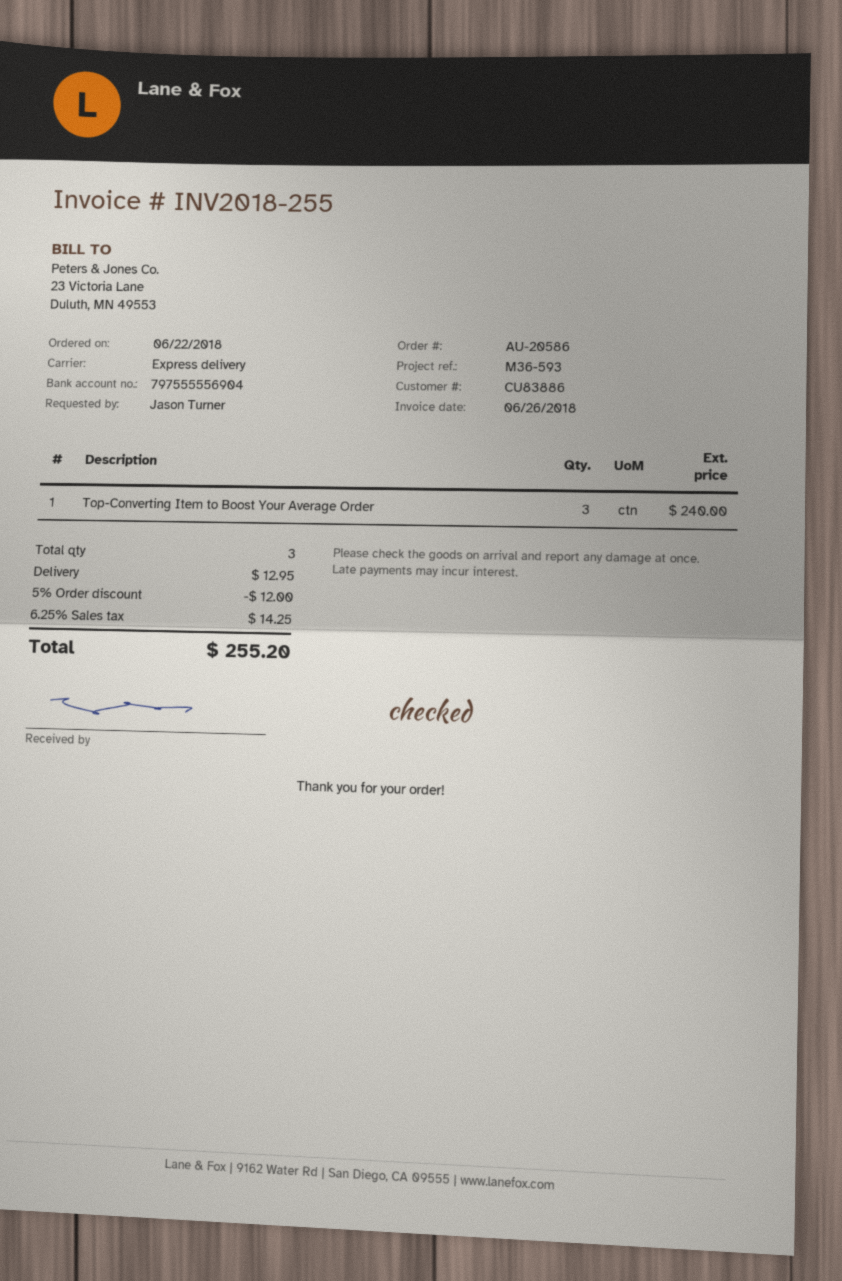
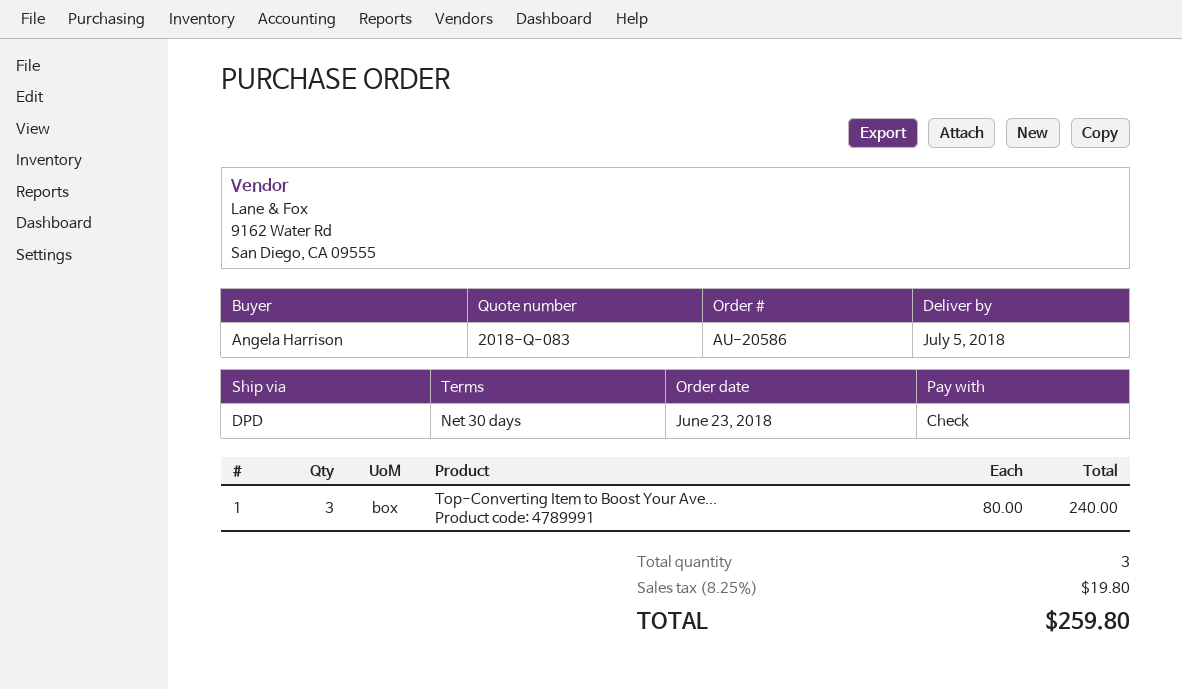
order date: 2018-06-22 -> 2018-06-23
ordered by: Jason Turner -> Angela Harrison
shipping method: express -> DPD
discount: 5% = 12.00 -> none
shipping: 12.95 -> none
tax: 6.25% = 14.25 -> 8.25% = 19.80
total: 255.20 -> 259.80

